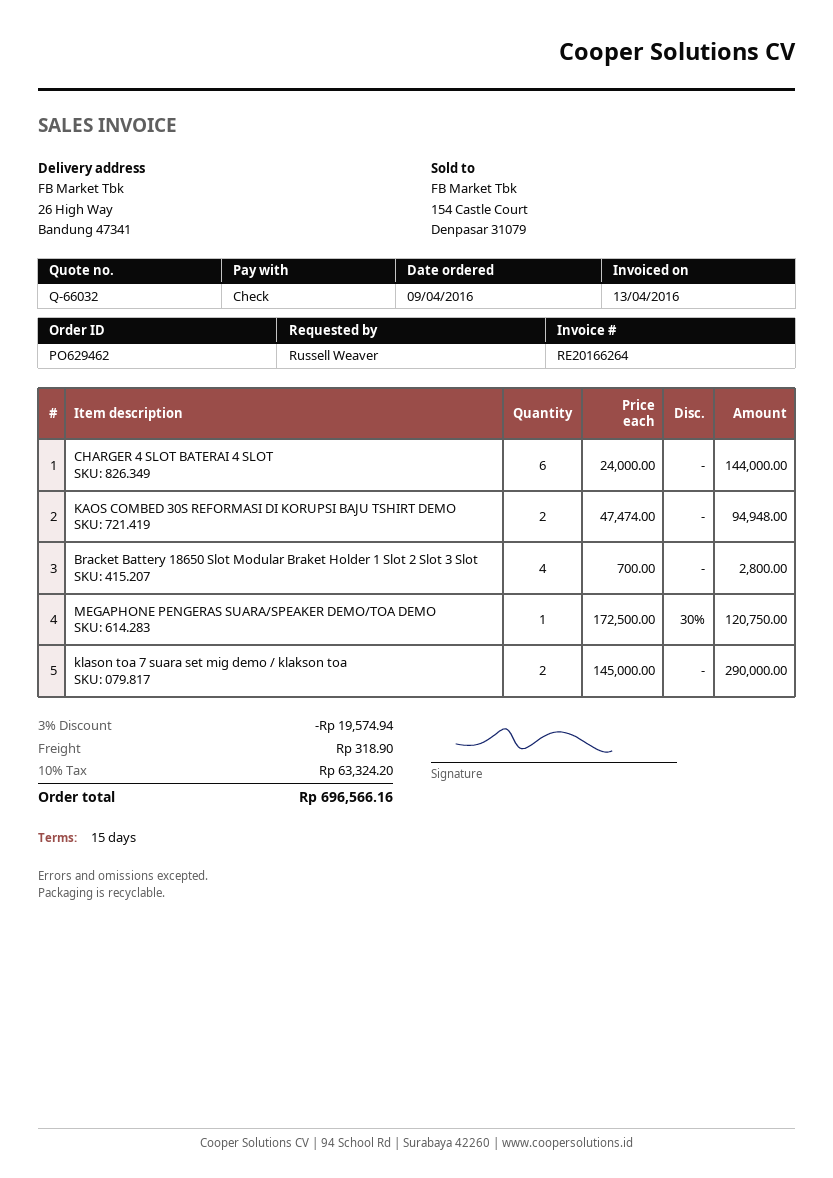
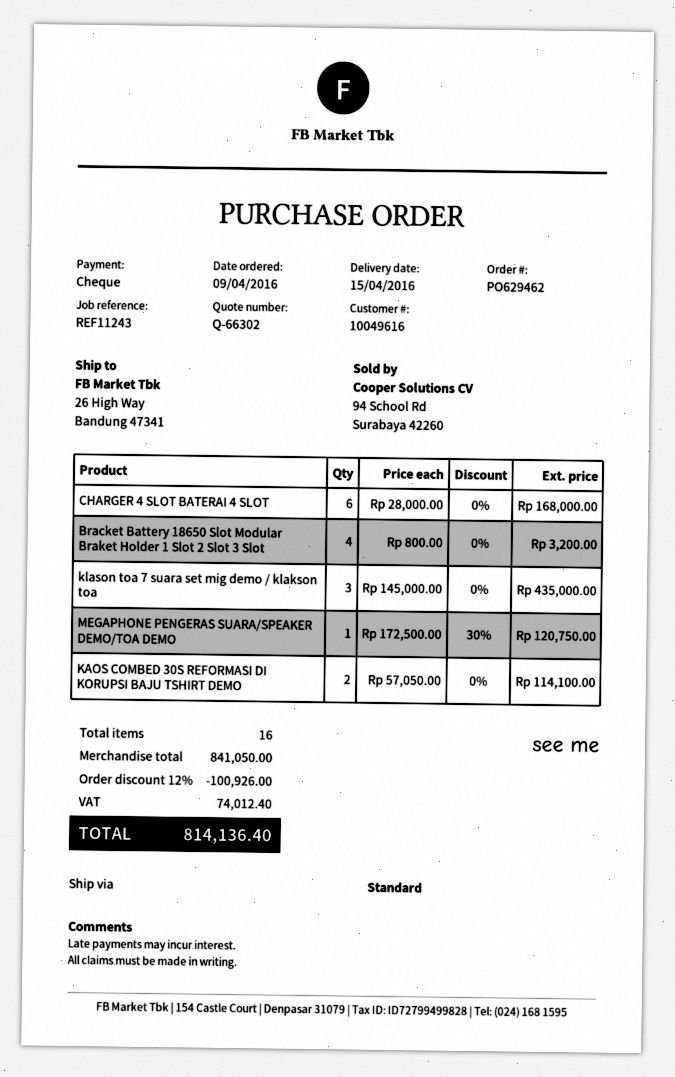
quote number: Q-66032 -> Q-66302
CHARGER 4 SLOT BATERAI 4 SLOT: 6 x 24000.00 = 144000.00 -> 6 x 28000.00 = 168000.00
KAOS COMBED 30S REFORMASI DI KORUPSI BAJU TSHIRT DEMO: 2 x 47474.00 = 94948.00 -> 2 x 57050.00 = 114100.00
Bracket Battery 18650 Slot Modular Braket Holder 1 Slot 2 Slot 3 Slot: 4 x 700.00 = 2800.00 -> 4 x 800.00 = 3200.00
klason toa 7 suara set mig demo / klakson toa: 2 x 145000.00 = 290000.00 -> 3 x 145000.00 = 435000.00
discount: 3% = 19574.94 -> 12% = 100926.00
shipping: 318.90 -> none
tax: 63324.20 -> 74012.40
total: 696566.16 -> 814136.40

